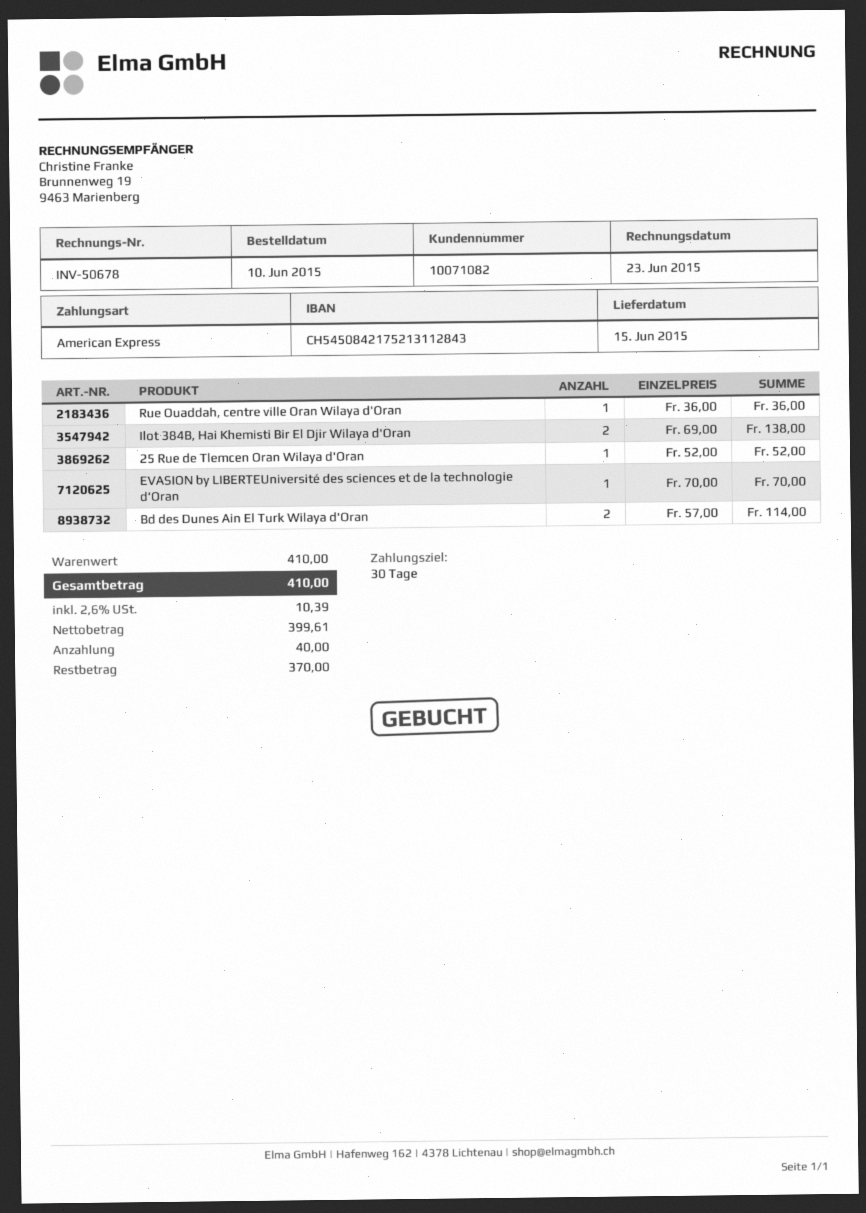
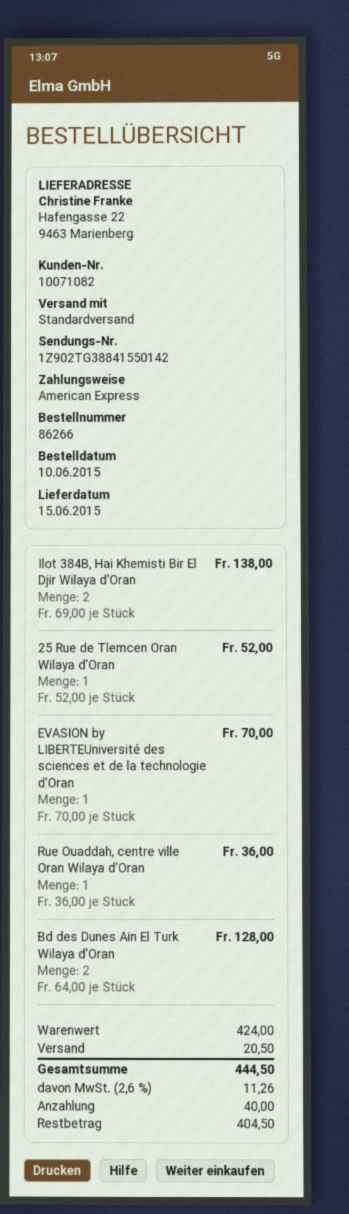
Bd des Dunes Ain El Turk Wilaya d'Oran: 2 x 57.00 = 114.00 -> 2 x 64.00 = 128.00
subtotal: 410.00 -> 424.00
shipping: none -> 20.50
tax: 2.6% = 10.39 -> 2.6% = 11.26
total: 410.00 -> 444.50
balance: 370.00 -> 404.50

